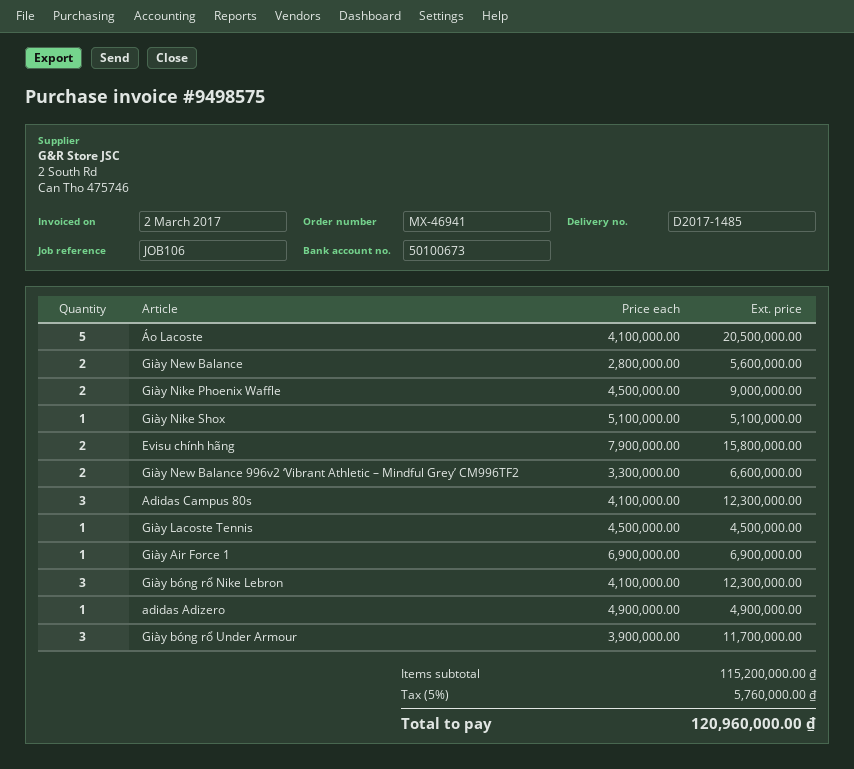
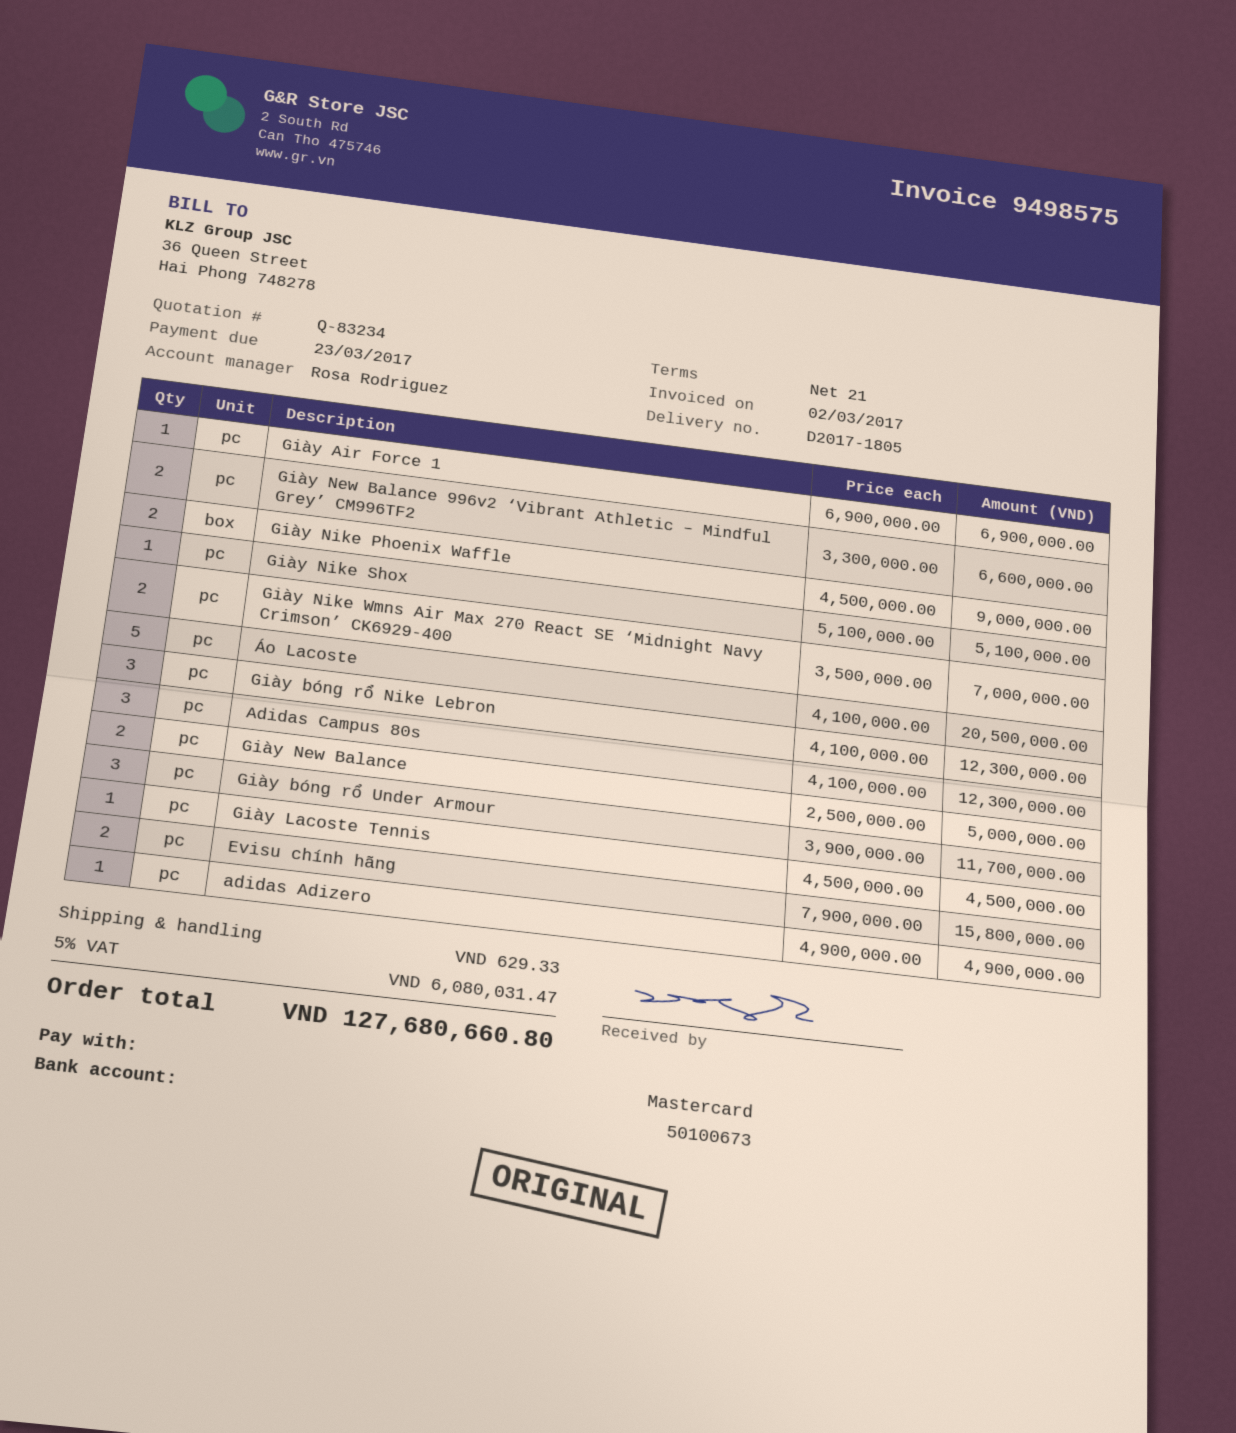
delivery note number: D2017-1485 -> D2017-1805
Giày New Balance: 2 x 2800000.00 = 5600000.00 -> 2 x 2500000.00 = 5000000.00
Giày Nike Wmns Air Max 270 React SE ‘Midnight Navy Crimson’ CK6929-400: none -> 2 x 3500000.00 = 7000000.00
shipping: none -> 629.33
tax: 5% = 5760000.00 -> 5% = 6080031.47
total: 120960000.00 -> 127680660.80

